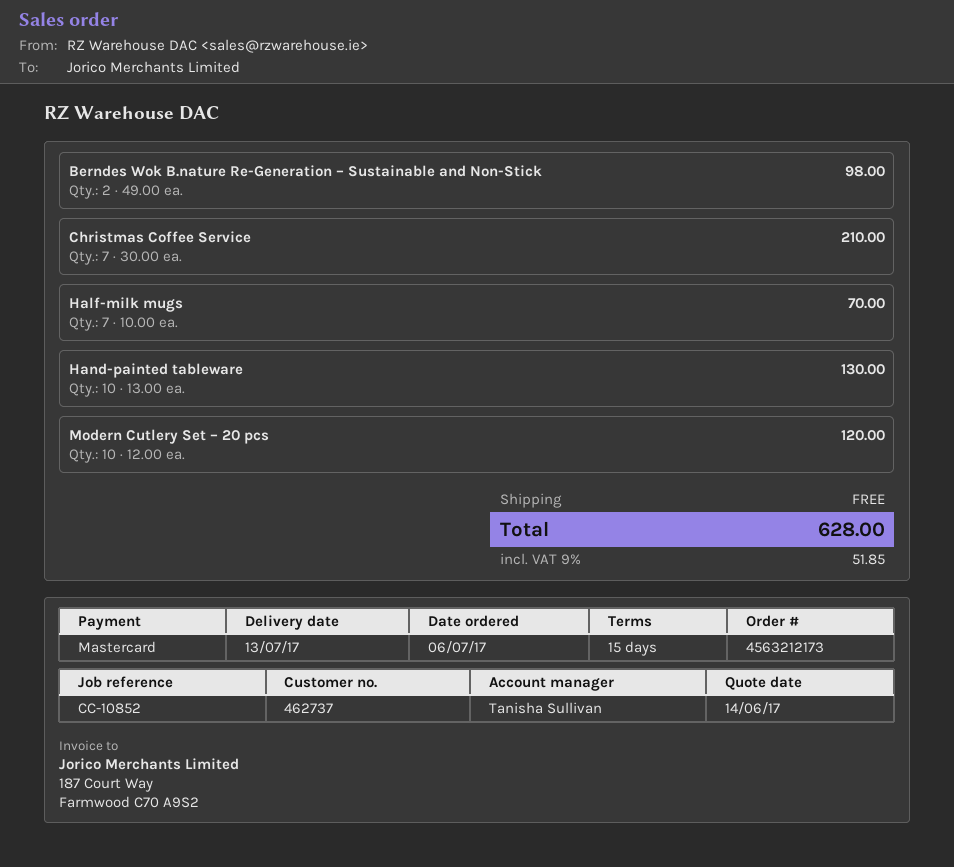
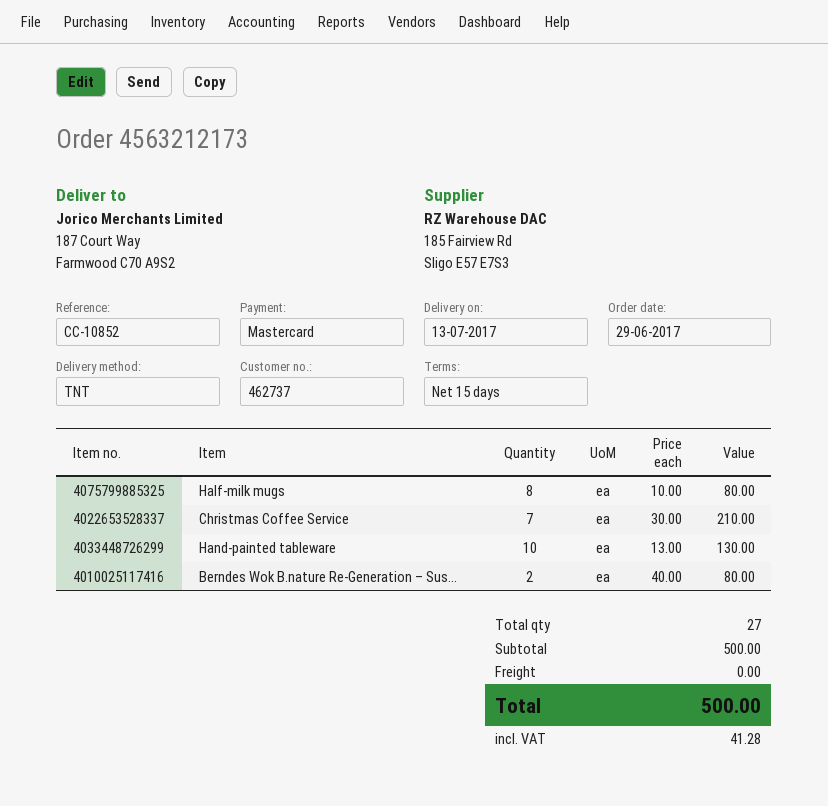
order date: 2017-07-06 -> 2017-06-29
Berndes Wok B.nature Re-Generation – Sustainable and Non-Stick: 2 x 49.00 = 98.00 -> 2 x 40.00 = 80.00
Half-milk mugs: 7 x 10.00 = 70.00 -> 8 x 10.00 = 80.00
Modern Cutlery Set – 20 pcs: 10 x 12.00 = 120.00 -> none
tax: 51.85 -> 41.28
total: 628.00 -> 500.00

